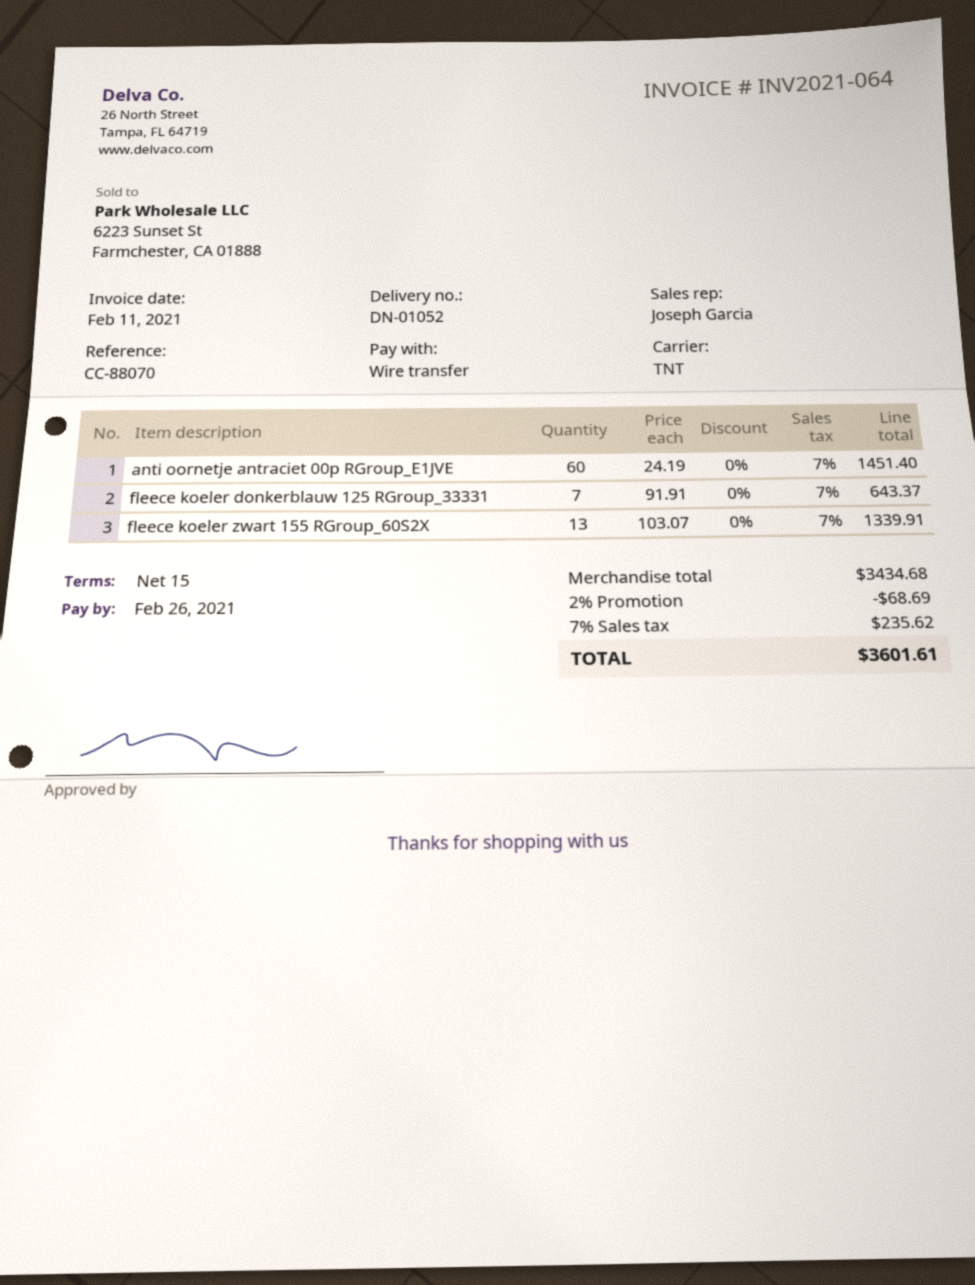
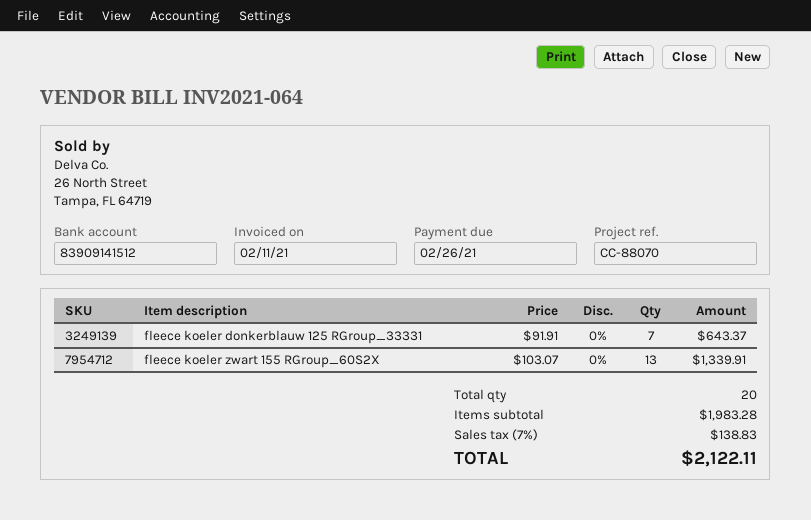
anti oornetje antraciet 00p RGroup_E1JVE: 60 x 24.19 = 1451.40 -> none
subtotal: 3434.68 -> 1983.28
discount: 2% = 68.69 -> none
tax: 7% = 235.62 -> 7% = 138.83
total: 3601.61 -> 2122.11

